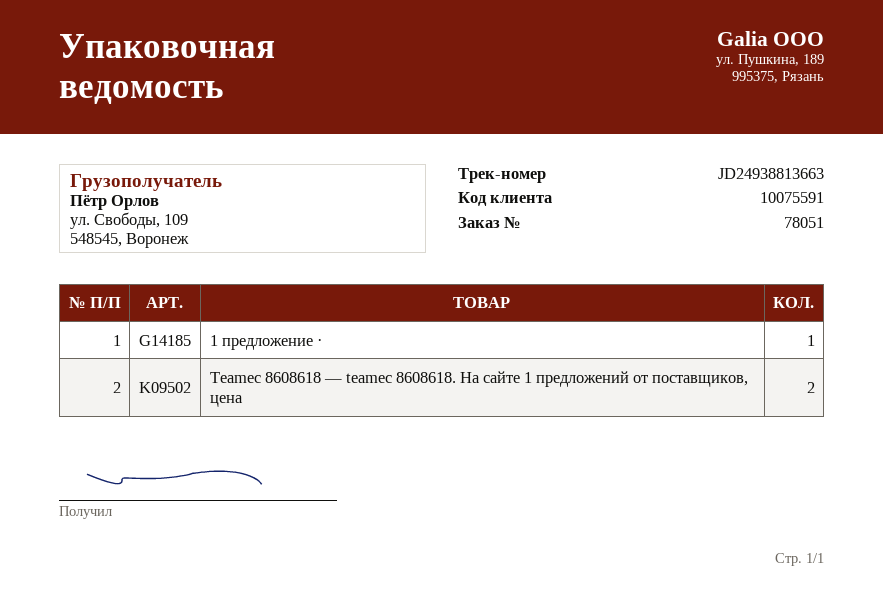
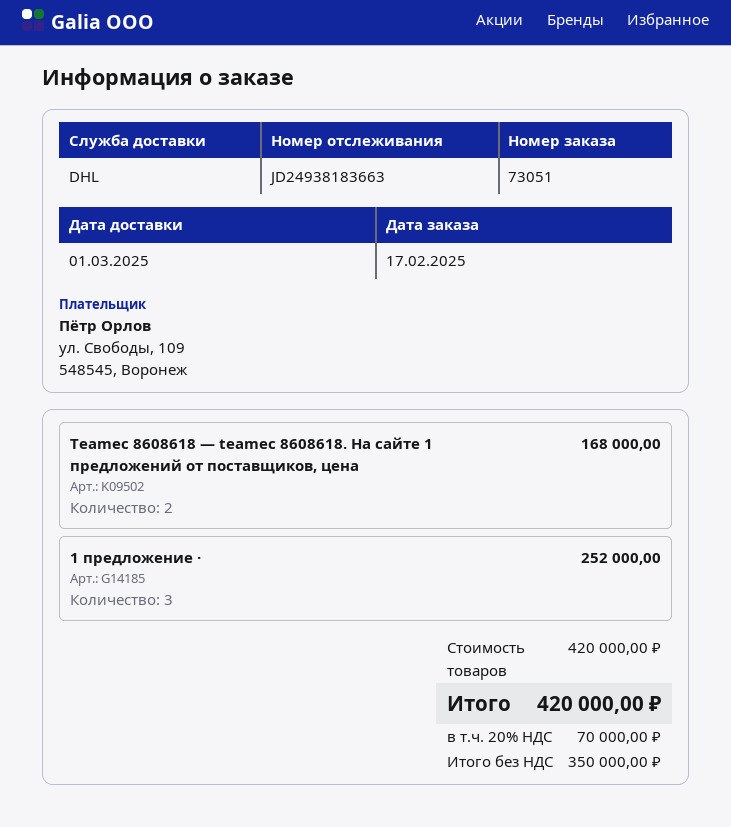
order number: 78051 -> 73051
tracking number: JD24938813663 -> JD24938183663
1 предложение ·: 1 -> 3

